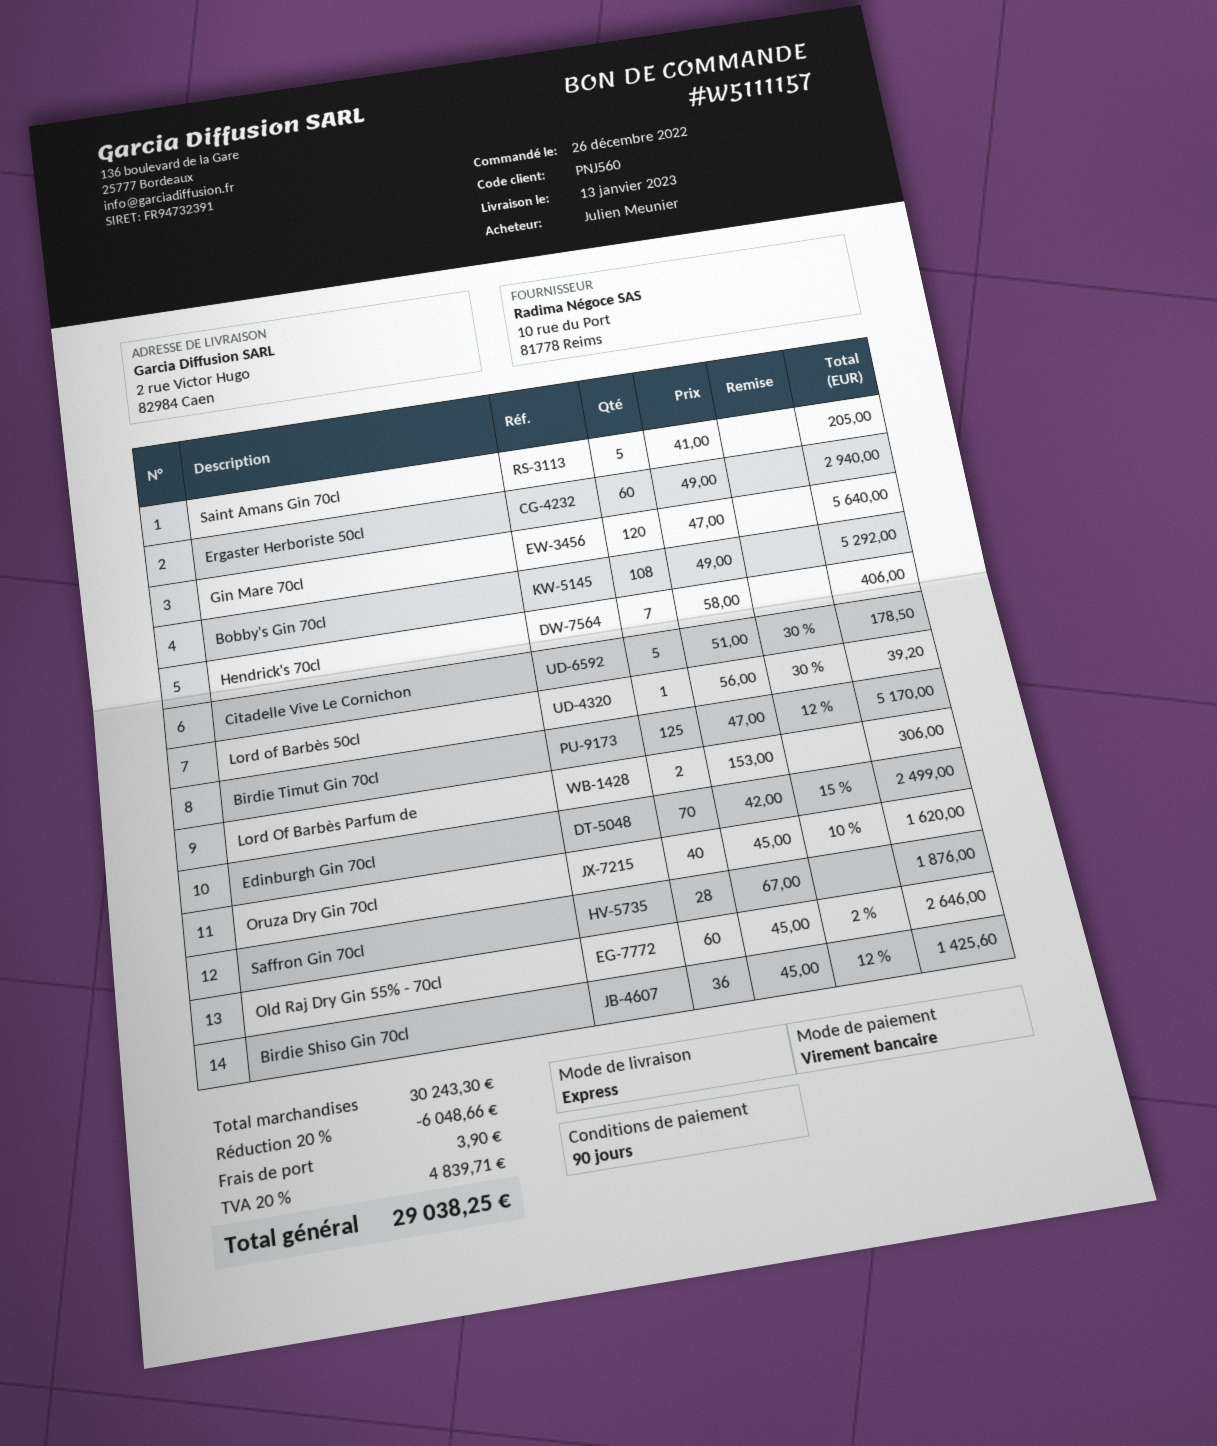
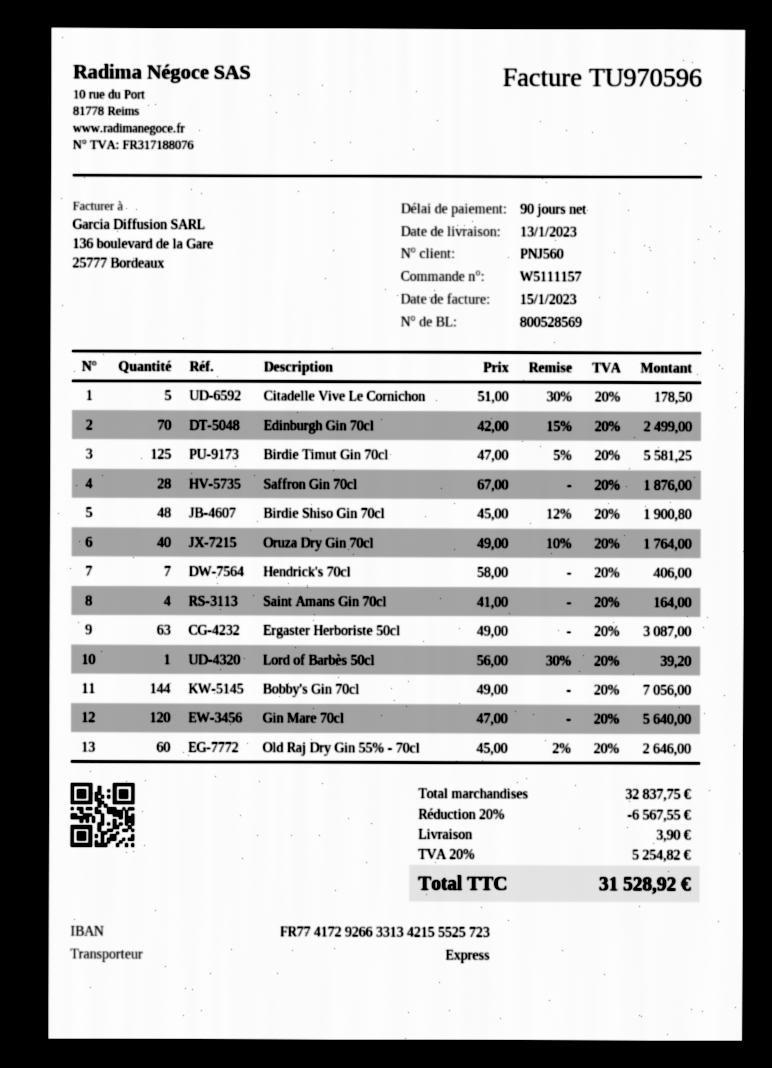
Saint Amans Gin 70cl: 5 x 41.00 = 205.00 -> 4 x 41.00 = 164.00
Ergaster Herboriste 50cl: 60 x 49.00 = 2940.00 -> 63 x 49.00 = 3087.00
Bobby's Gin 70cl: 108 x 49.00 = 5292.00 -> 144 x 49.00 = 7056.00
Birdie Timut Gin 70cl: 125 x 47.00 - 12% = 5170.00 -> 125 x 47.00 - 5% = 5581.25
Lord Of Barbès Parfum de: 2 x 153.00 = 306.00 -> none
Oruza Dry Gin 70cl: 40 x 45.00 - 10% = 1620.00 -> 40 x 49.00 - 10% = 1764.00
Birdie Shiso Gin 70cl: 36 x 45.00 - 12% = 1425.60 -> 48 x 45.00 - 12% = 1900.80
subtotal: 30243.30 -> 32837.75
discount: 20% = 6048.66 -> 20% = 6567.55
tax: 20% = 4839.71 -> 20% = 5254.82
total: 29038.25 -> 31528.92

